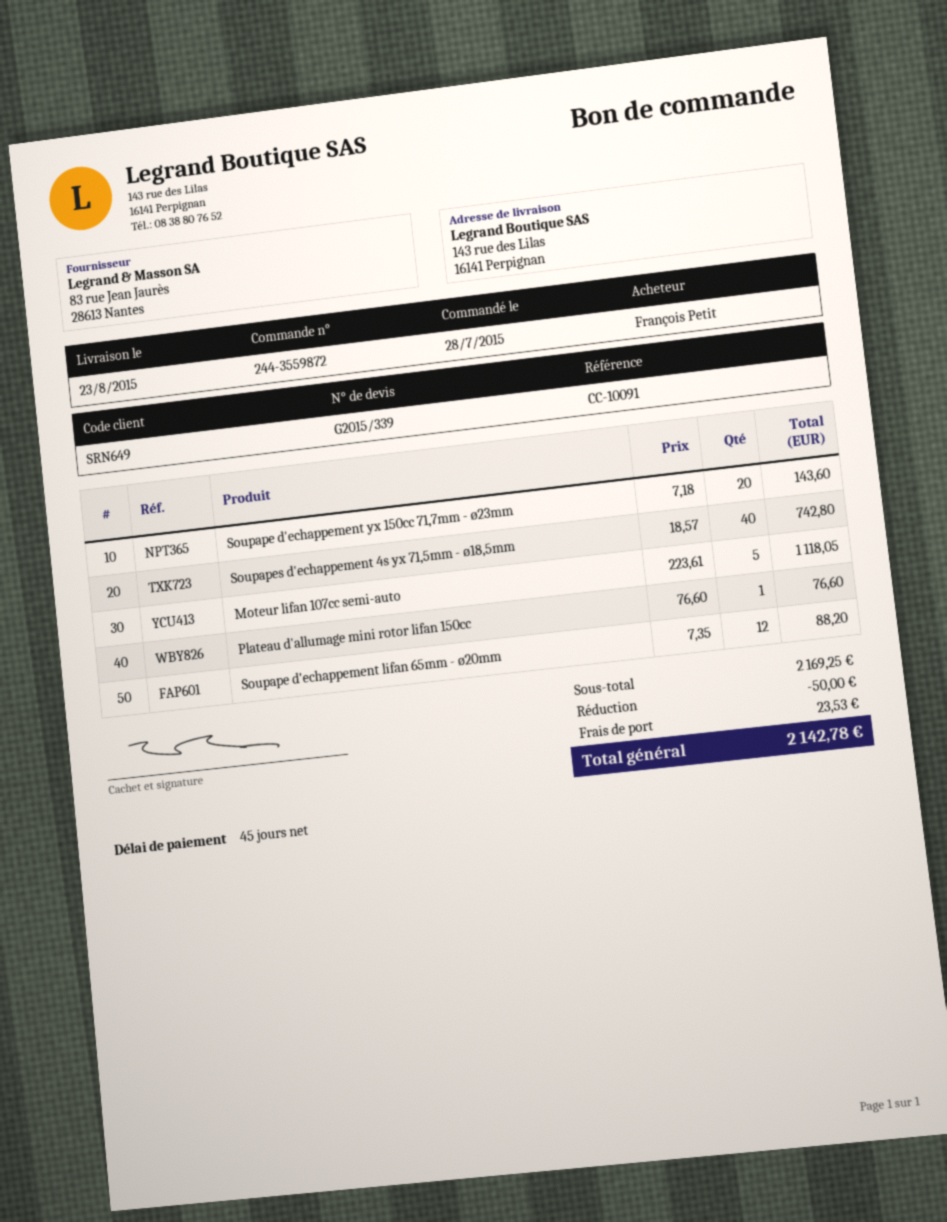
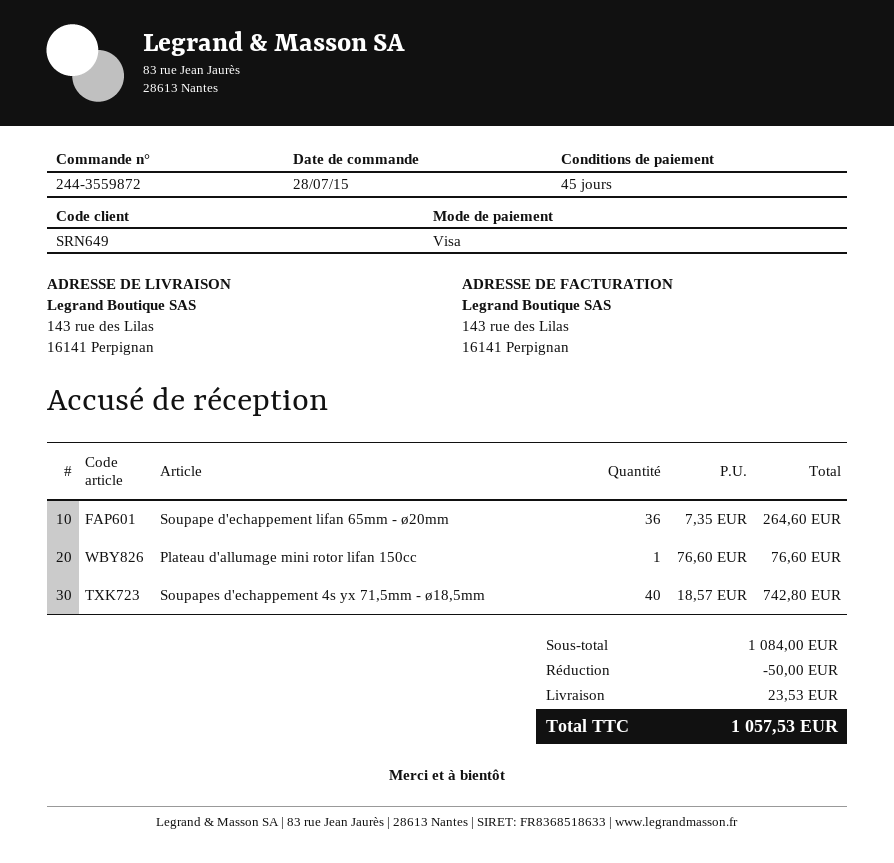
Soupape d'echappement yx 150cc 71,7mm - ø23mm: 20 x 7.18 = 143.60 -> none
Moteur lifan 107cc semi-auto: 5 x 223.61 = 1118.05 -> none
Soupape d'echappement lifan 65mm - ø20mm: 12 x 7.35 = 88.20 -> 36 x 7.35 = 264.60
subtotal: 2169.25 -> 1084.00
total: 2142.78 -> 1057.53

